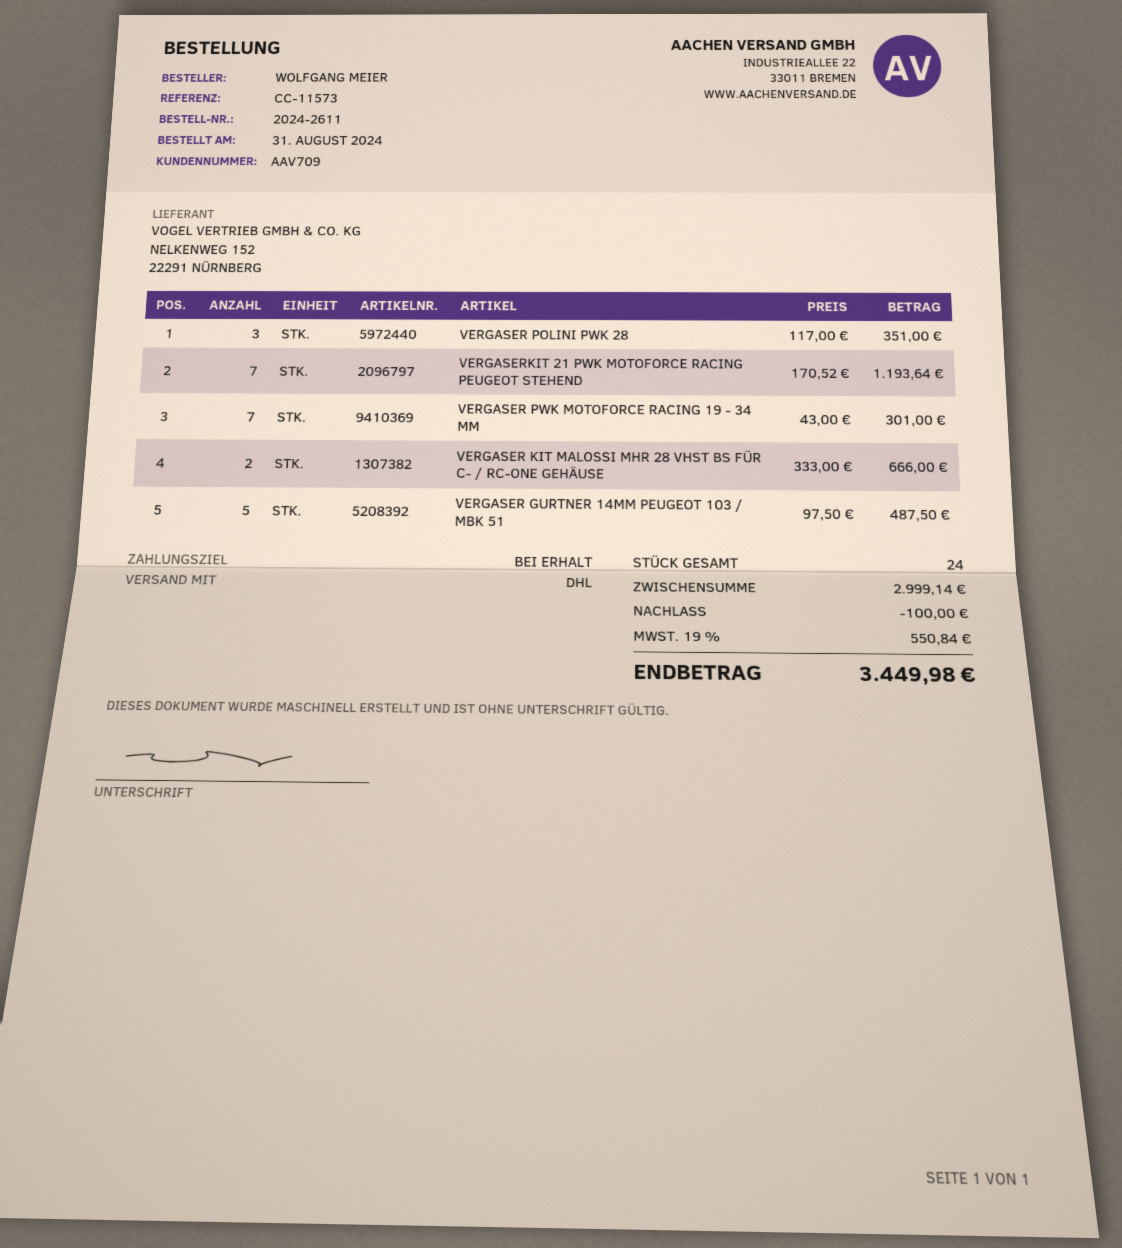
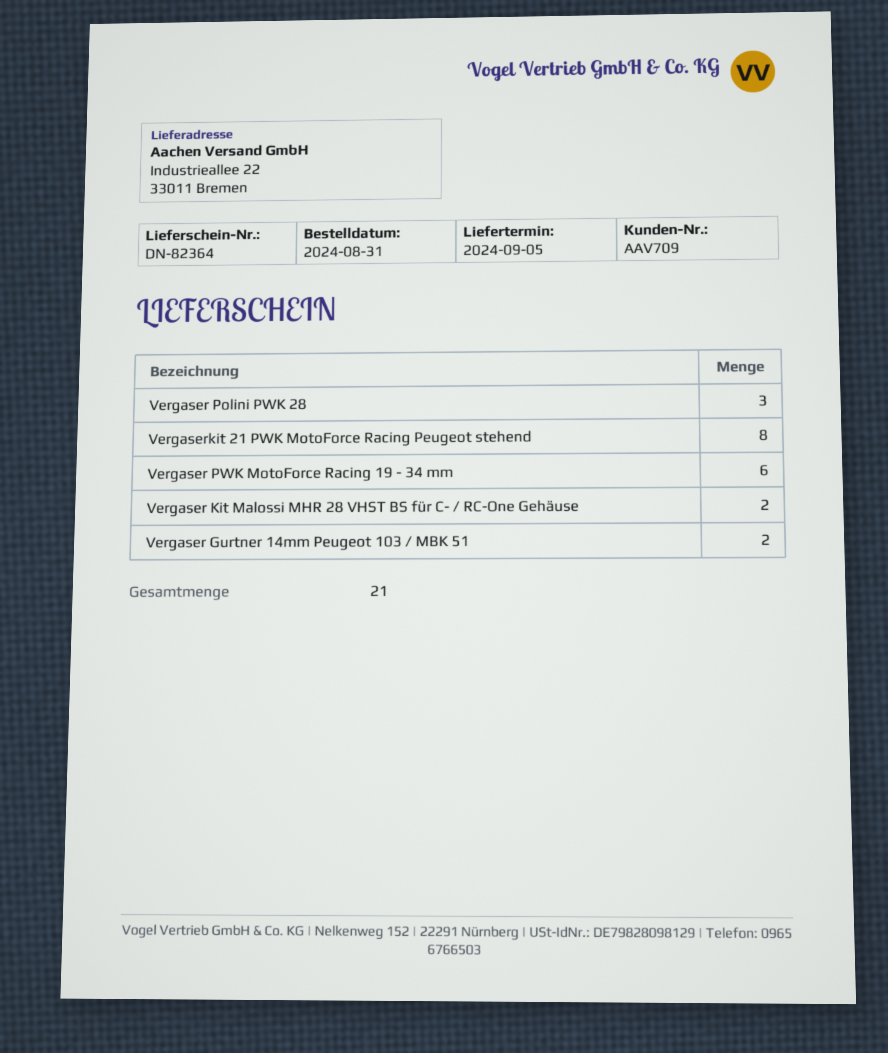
VERGASERKIT 21 PWK MOTOFORCE RACING PEUGEOT STEHEND: 7 -> 8
VERGASER PWK MOTOFORCE RACING 19 - 34 MM: 7 -> 6
VERGASER GURTNER 14MM PEUGEOT 103 / MBK 51: 5 -> 2
total quantity: 24 -> 21

